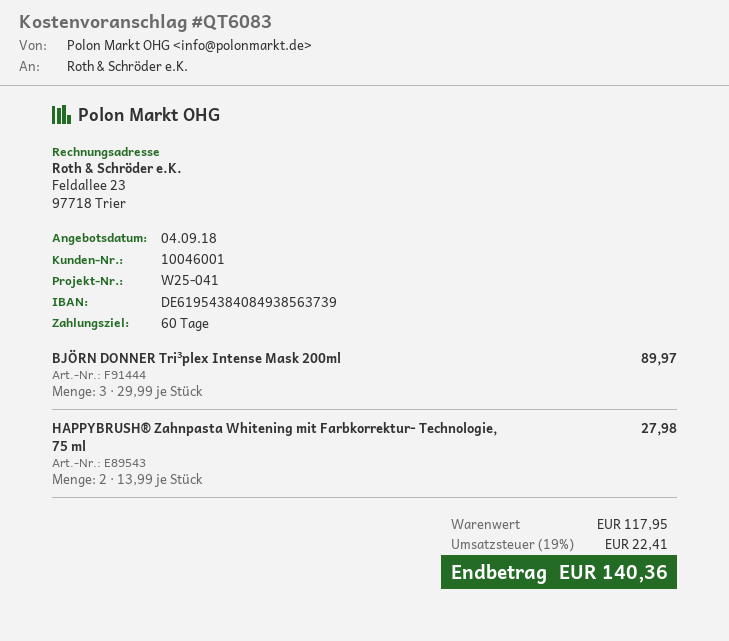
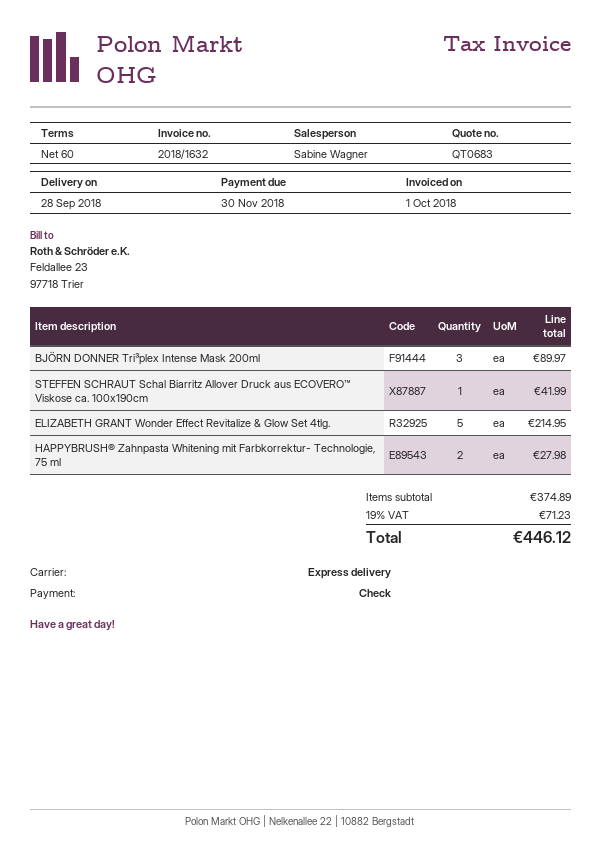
quote number: QT6083 -> QT0683
STEFFEN SCHRAUT Schal Biarritz Allover Druck aus ECOVERO™ Viskose ca. 100x190cm: none -> 1 for 41.99
ELIZABETH GRANT Wonder Effect Revitalize & Glow Set 4tlg.: none -> 5 for 214.95
subtotal: 117.95 -> 374.89
tax: 19% = 22.41 -> 19% = 71.23
total: 140.36 -> 446.12

